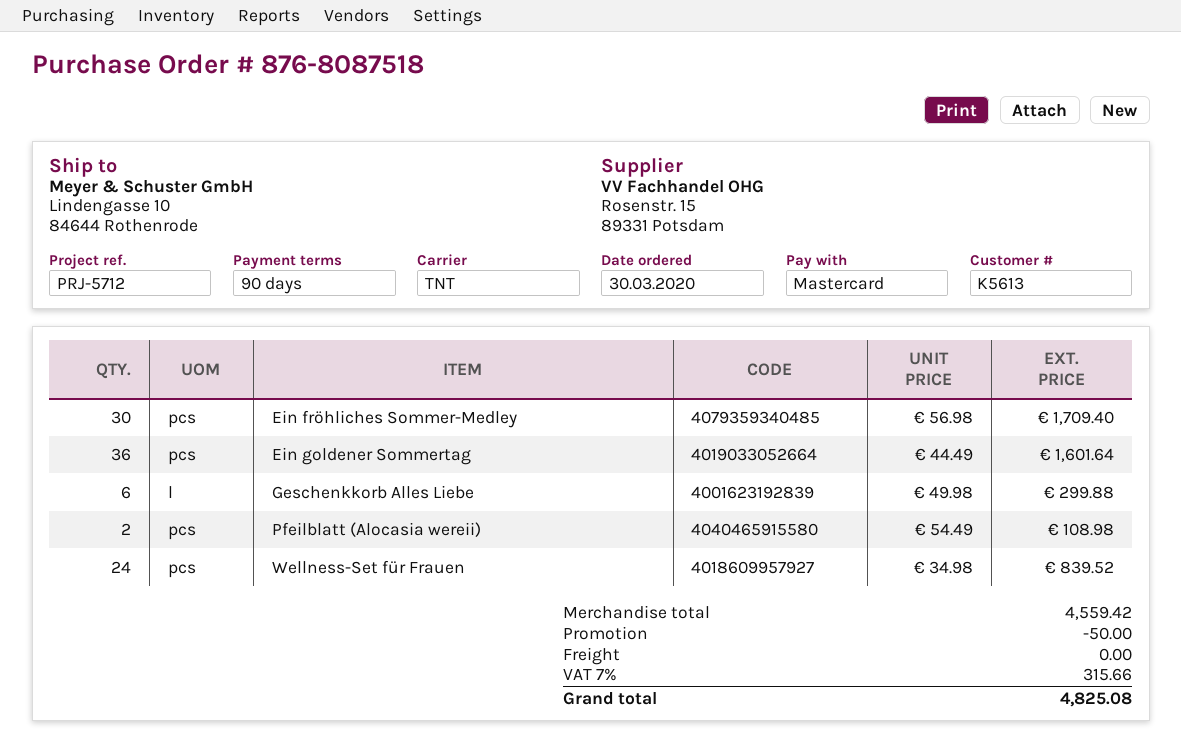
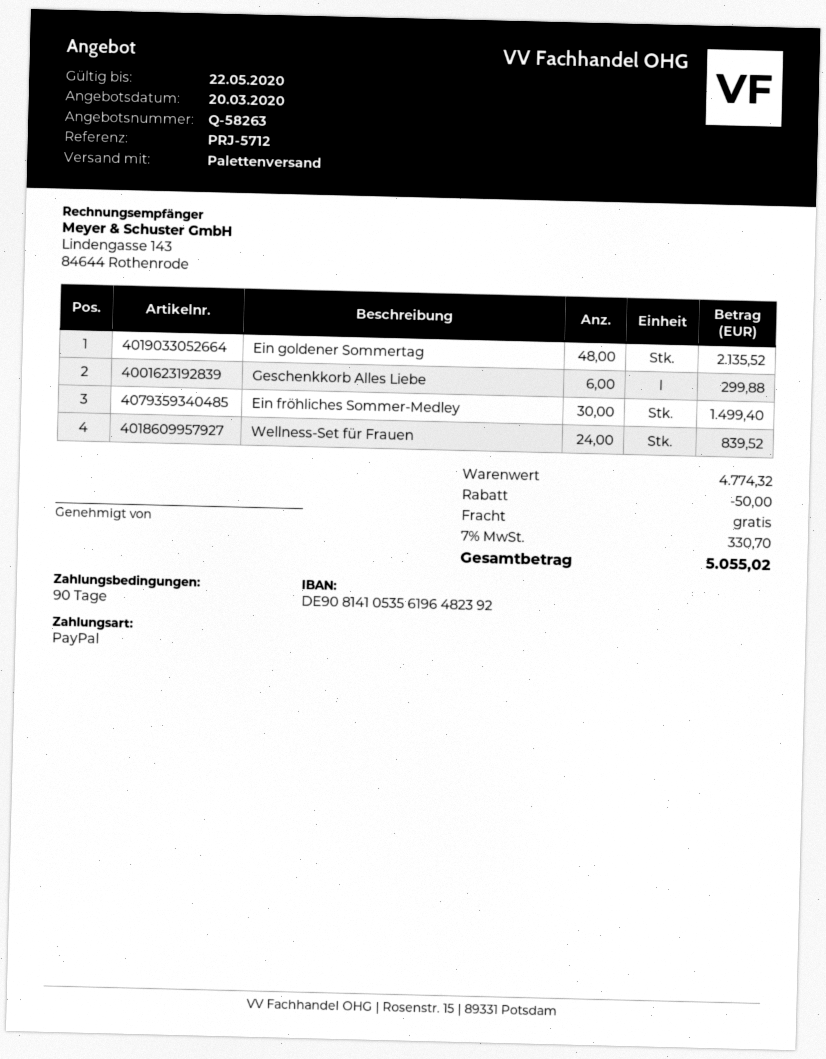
payment method: Mastercard -> PayPal
shipping method: TNT -> pallet freight
Ein fröhliches Sommer-Medley: 30 for 1709.40 -> 30 for 1499.40
Ein goldener Sommertag: 36 for 1601.64 -> 48 for 2135.52
Pfeilblatt (Alocasia wereii): 2 for 108.98 -> none
subtotal: 4559.42 -> 4774.32
tax: 7% = 315.66 -> 7% = 330.70
total: 4825.08 -> 5055.02

